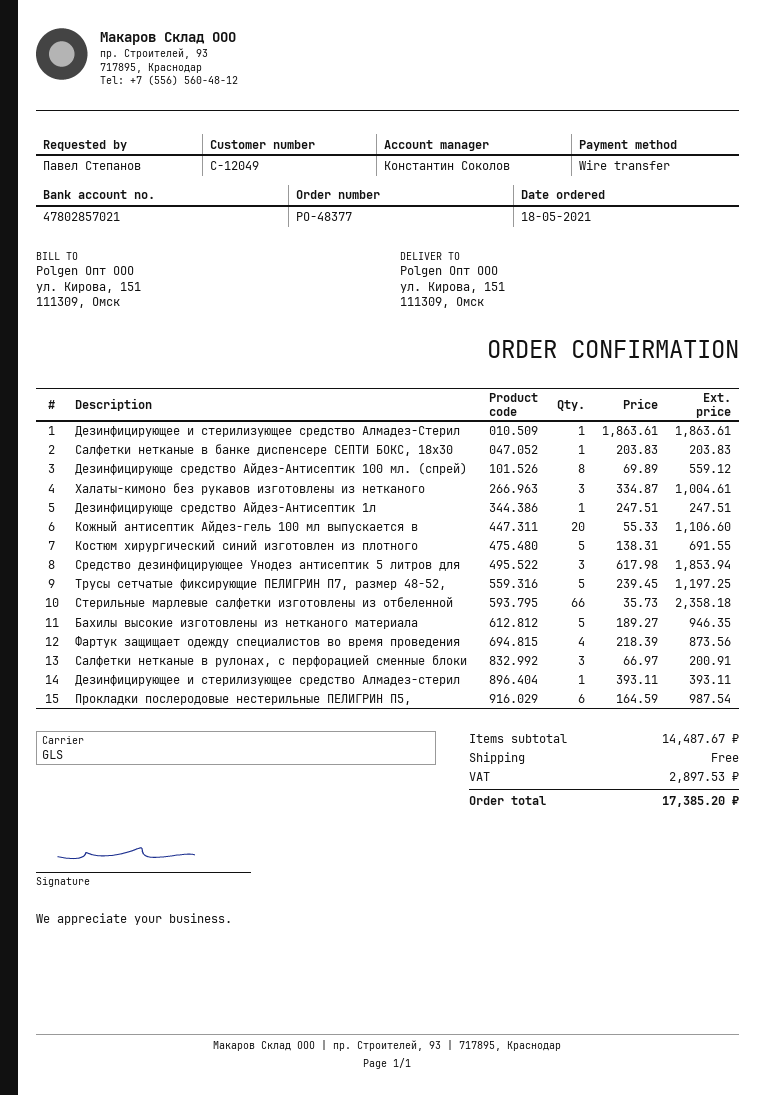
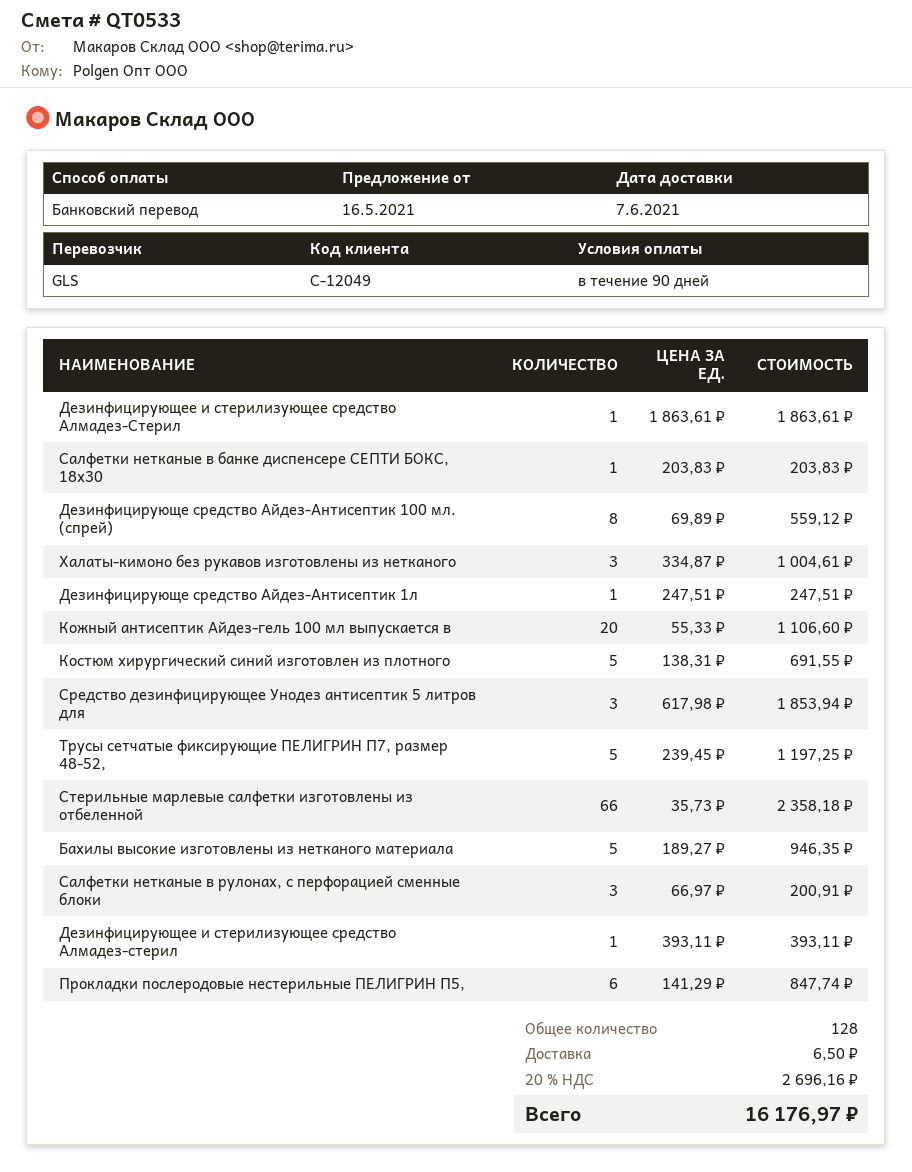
Фартук защищает одежду специалистов во время проведения: 4 x 218.39 = 873.56 -> none
Прокладки послеродовые нестерильные ПЕЛИГРИН П5,: 6 x 164.59 = 987.54 -> 6 x 141.29 = 847.74
shipping: 0.00 -> 6.50
tax: 2897.53 -> 2696.16
total: 17385.20 -> 16176.97

